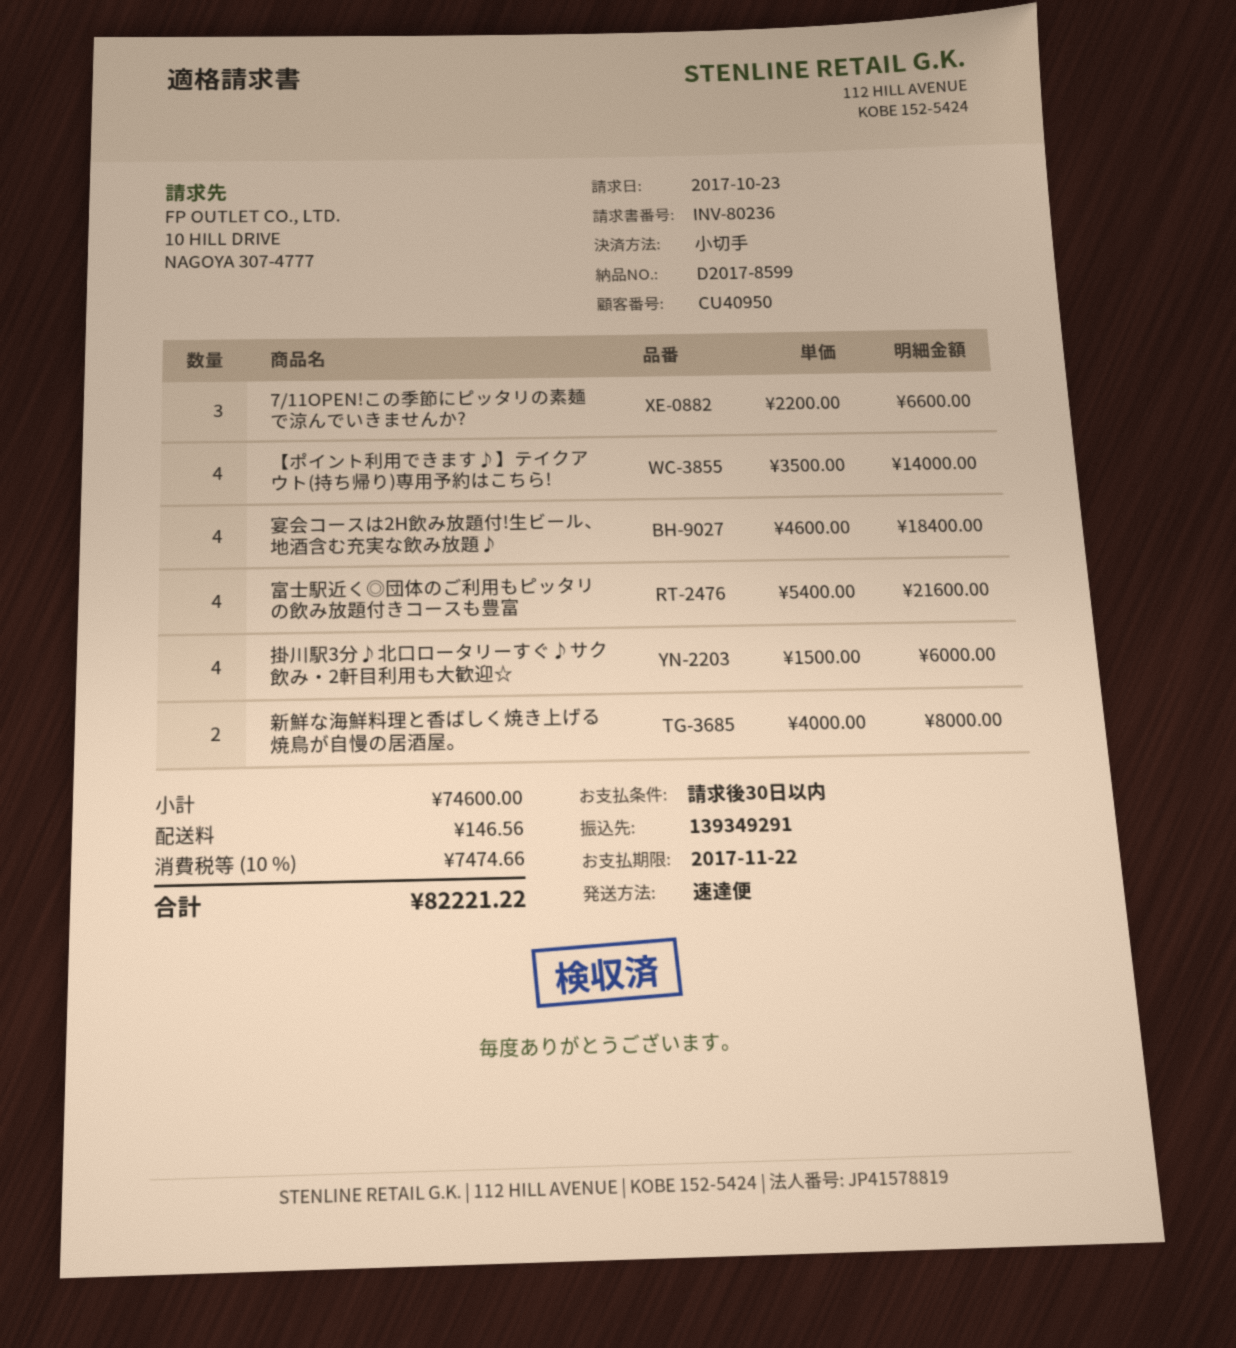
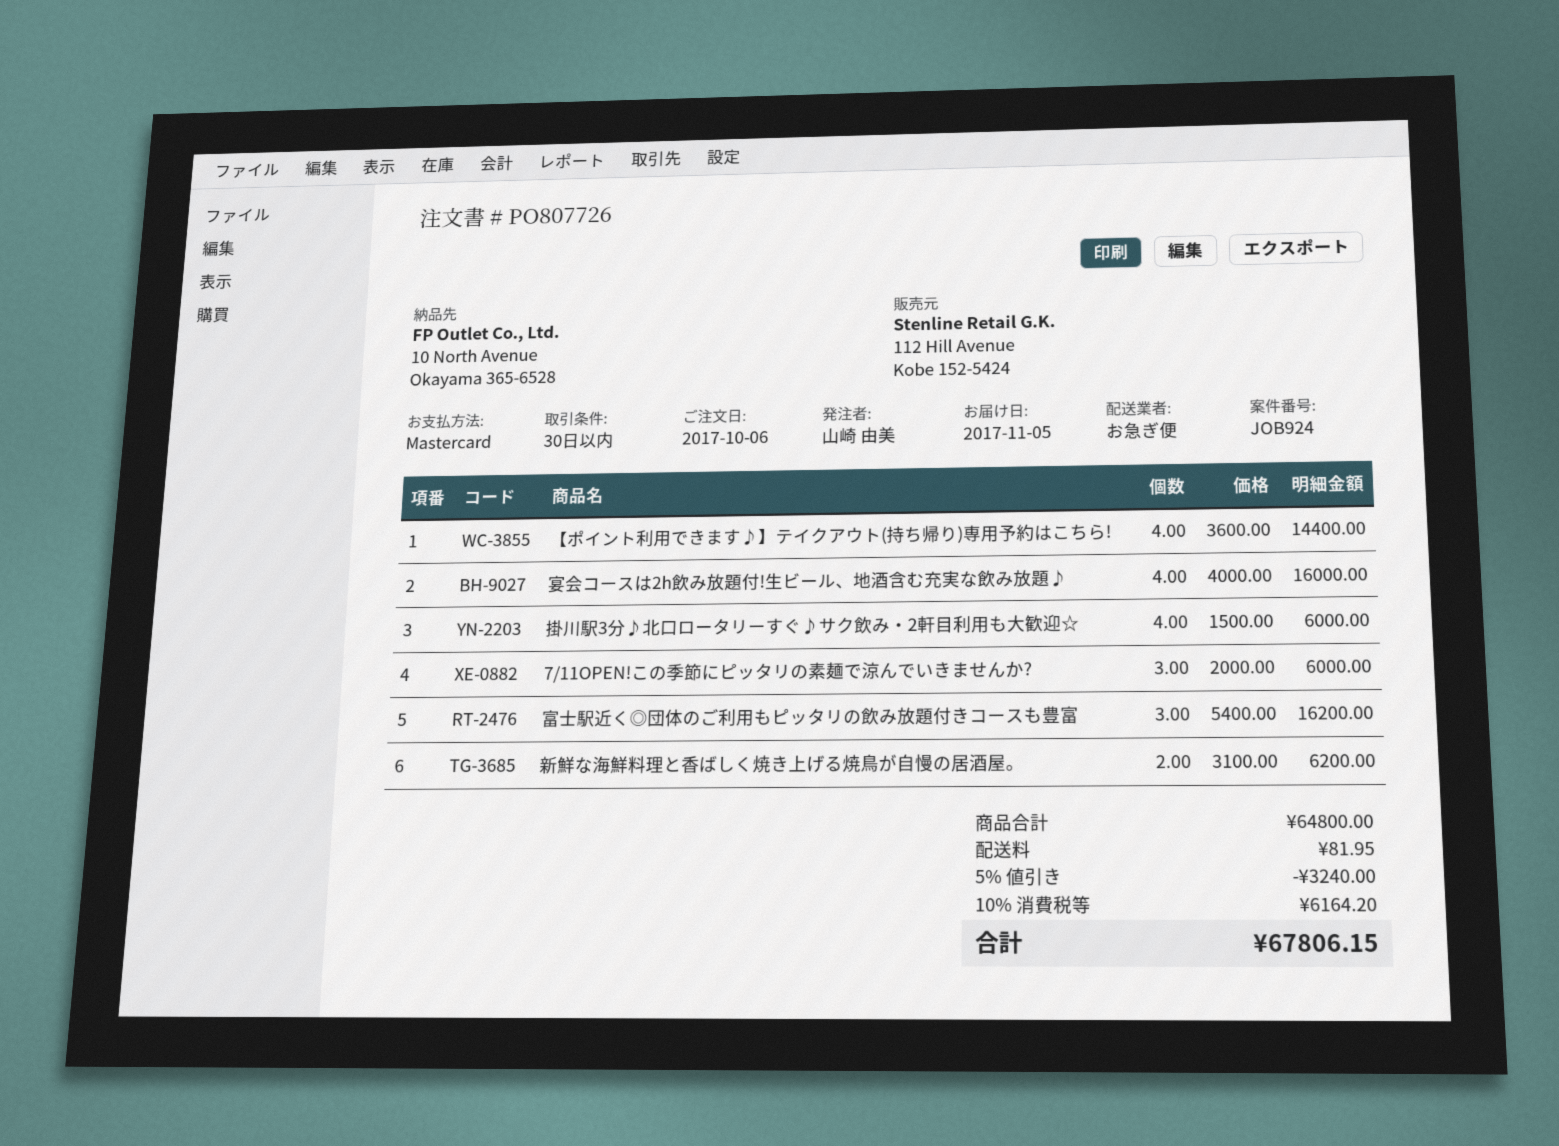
payment method: cheque -> Mastercard
7/11OPEN!この季節にピッタリの素麺で涼んでいきませんか?: 3 x 2200.00 = 6600.00 -> 3 x 2000.00 = 6000.00
【ポイント利用できます♪】テイクアウト(持ち帰り)専用予約はこちら!: 4 x 3500.00 = 14000.00 -> 4 x 3600.00 = 14400.00
宴会コースは2H飲み放題付!生ビール、地酒含む充実な飲み放題♪: 4 x 4600.00 = 18400.00 -> 4 x 4000.00 = 16000.00
富士駅近く◎団体のご利用もピッタリの飲み放題付きコースも豊富: 4 x 5400.00 = 21600.00 -> 3 x 5400.00 = 16200.00
新鮮な海鮮料理と香ばしく焼き上げる焼鳥が自慢の居酒屋。: 2 x 4000.00 = 8000.00 -> 2 x 3100.00 = 6200.00
subtotal: 74600.00 -> 64800.00
discount: none -> 5% = 3240.00
shipping: 146.56 -> 81.95
tax: 10% = 7474.66 -> 10% = 6164.20
total: 82221.22 -> 67806.15

